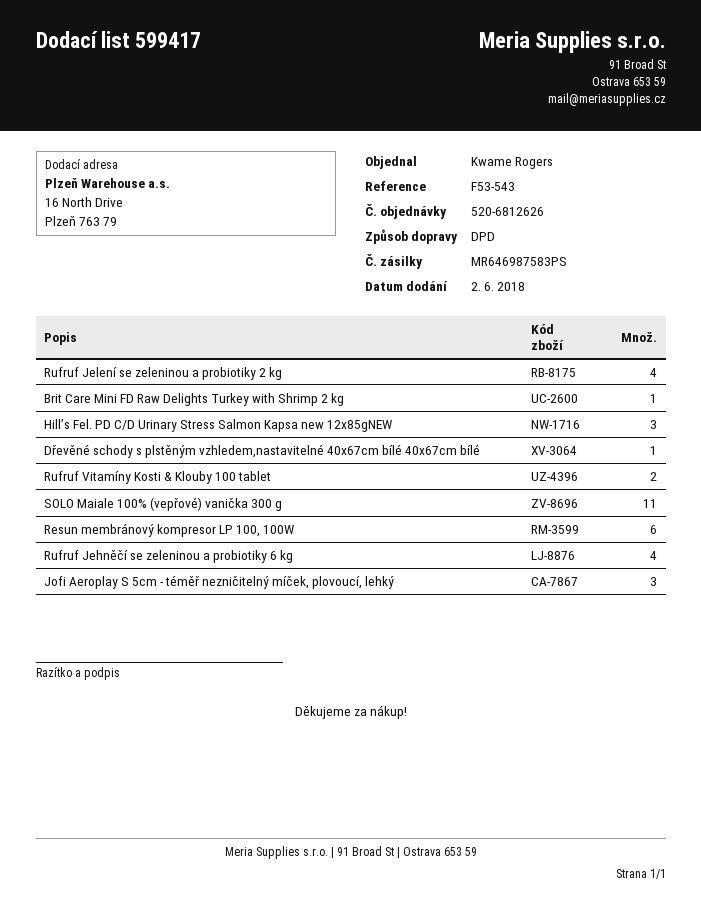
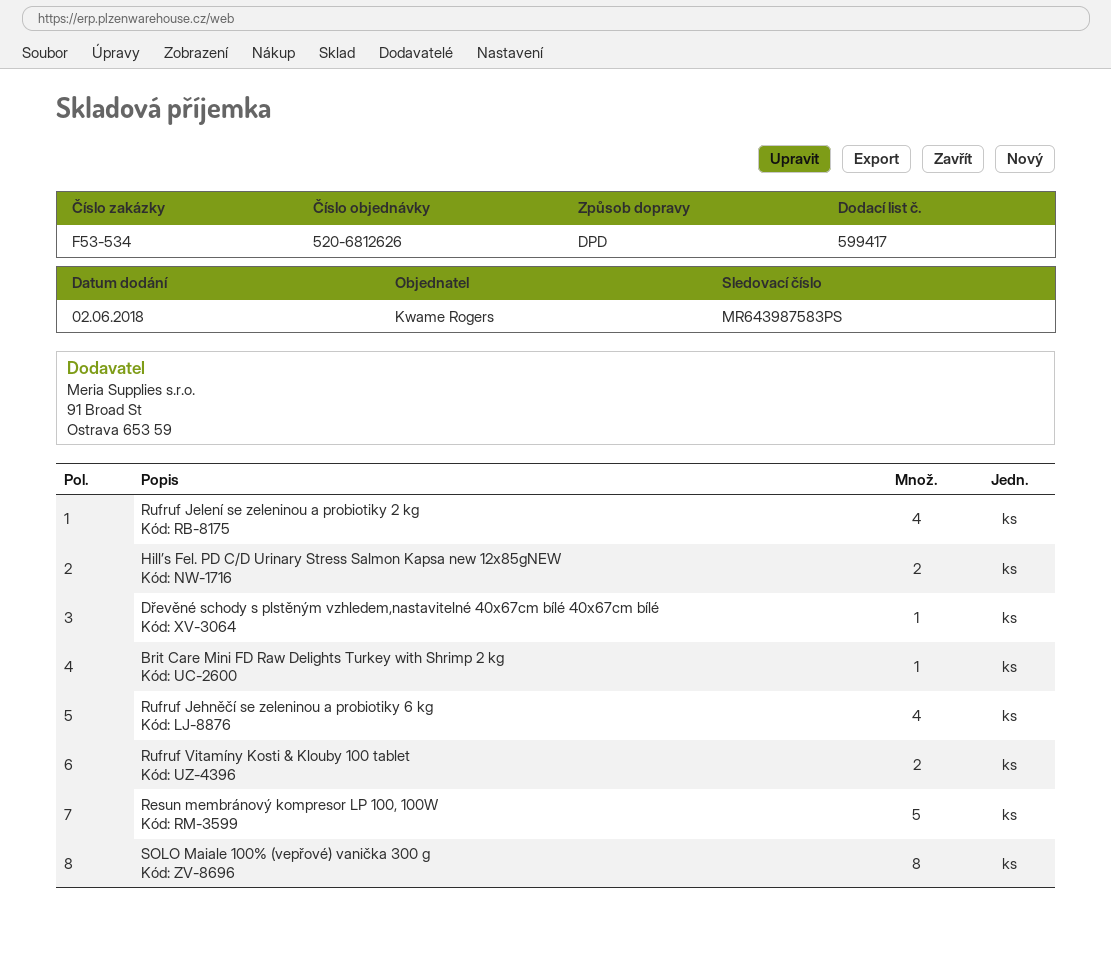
reference: F53-543 -> F53-534
tracking number: MR646987583PS -> MR643987583PS
Hill’s Fel. PD C/D Urinary Stress Salmon Kapsa new 12x85gNEW: 3 -> 2
SOLO Maiale 100% (vepřové) vanička 300 g: 11 -> 8
Resun membránový kompresor LP 100, 100W: 6 -> 5
Jofi Aeroplay S 5cm - téměř nezničitelný míček, plovoucí, lehký: 3 -> none

